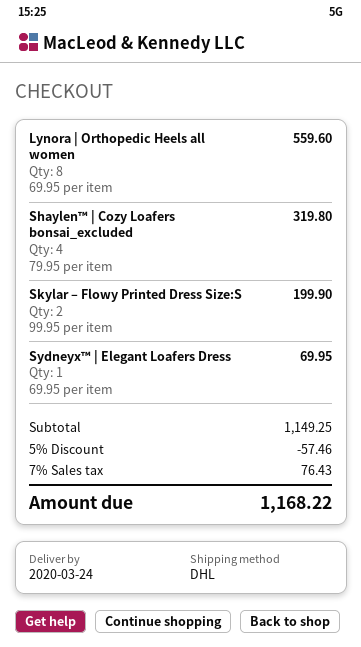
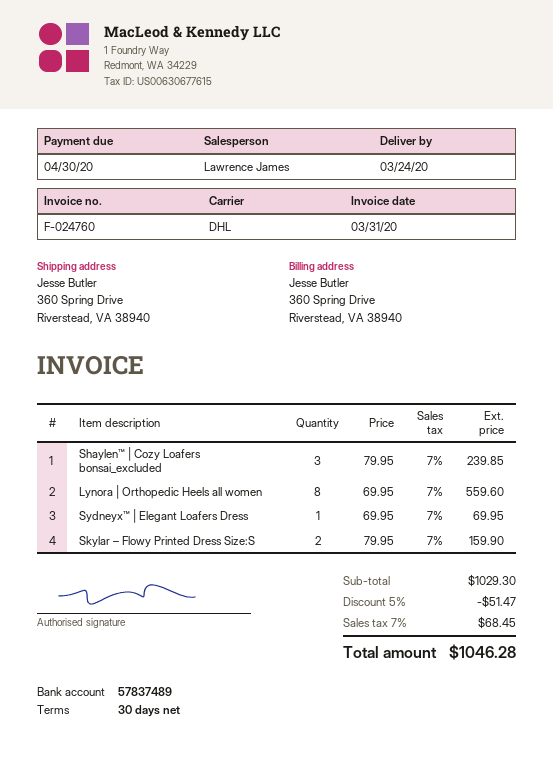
Shaylen™ | Cozy Loafers bonsai_excluded: 4 x 79.95 = 319.80 -> 3 x 79.95 = 239.85
Skylar – Flowy Printed Dress Size:S: 2 x 99.95 = 199.90 -> 2 x 79.95 = 159.90
subtotal: 1149.25 -> 1029.30
discount: 5% = 57.46 -> 5% = 51.47
tax: 7% = 76.43 -> 7% = 68.45
total: 1168.22 -> 1046.28

